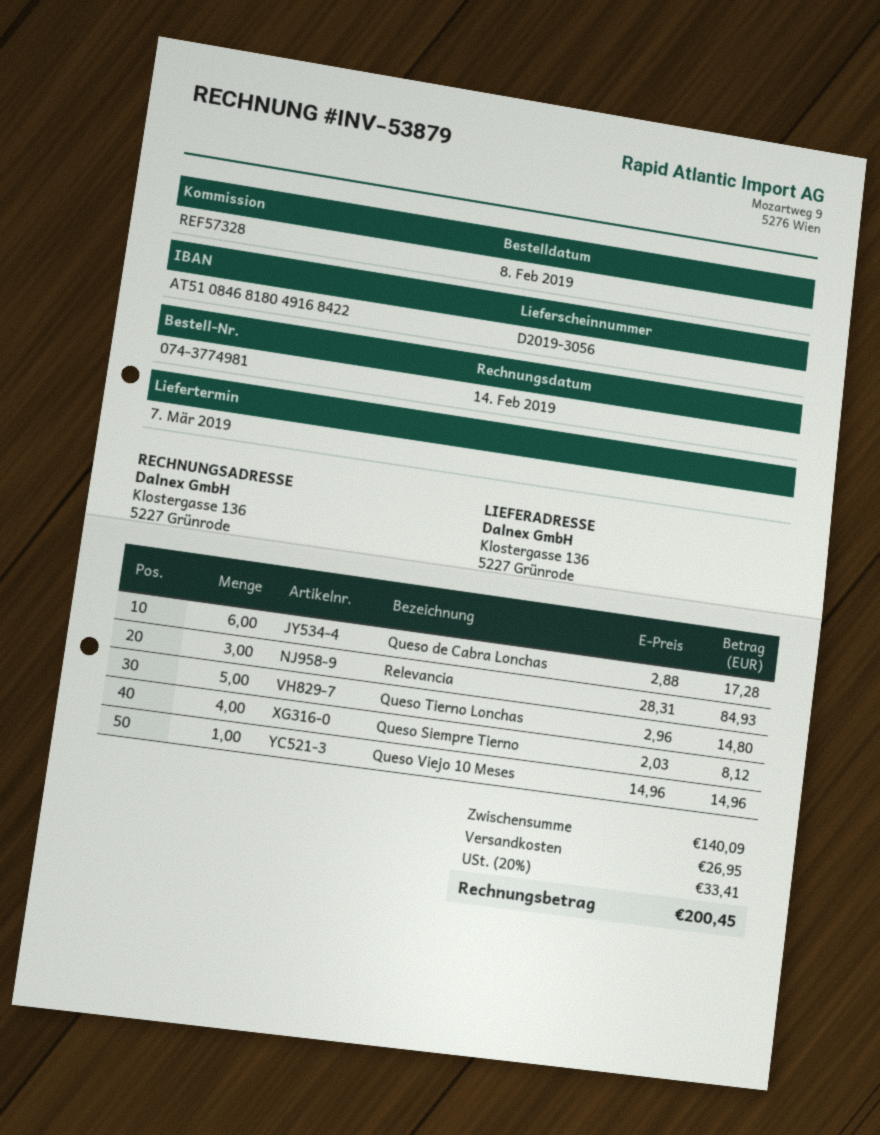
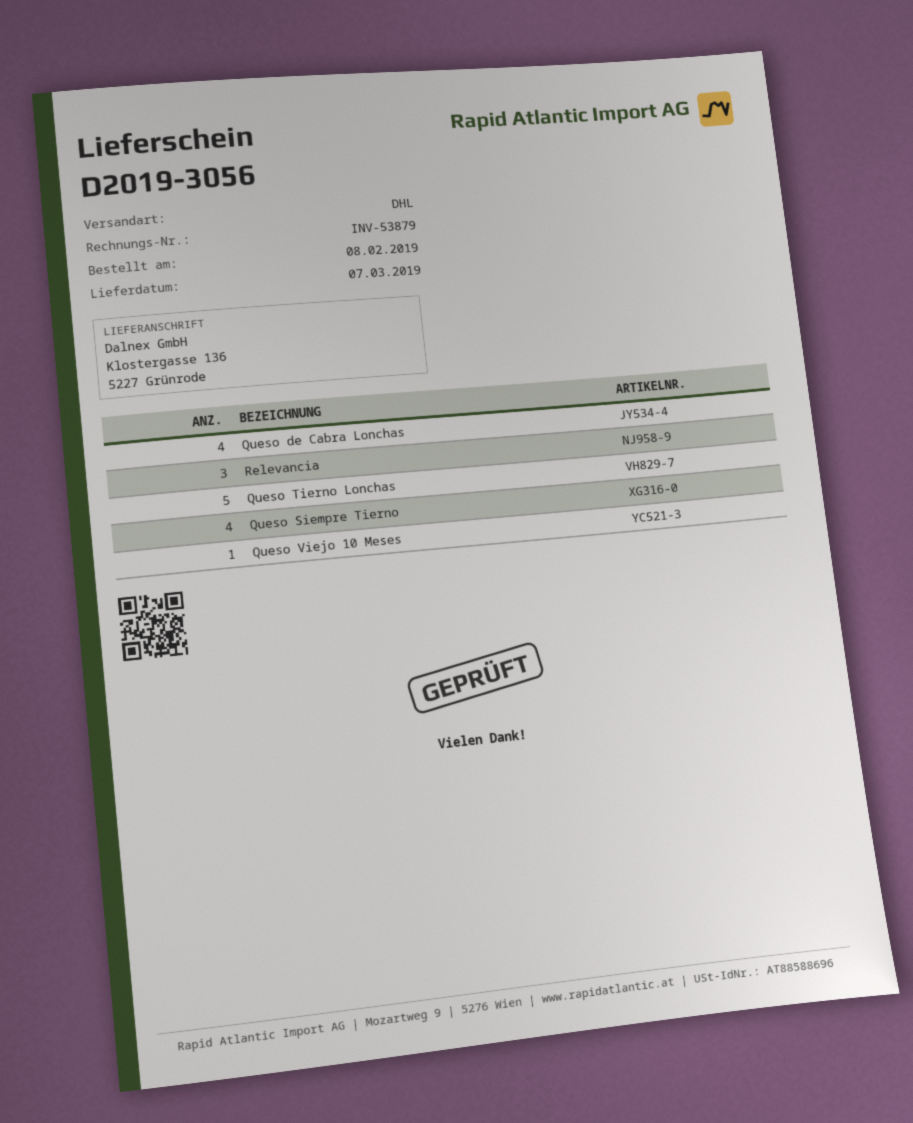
Queso de Cabra Lonchas: 6 -> 4

